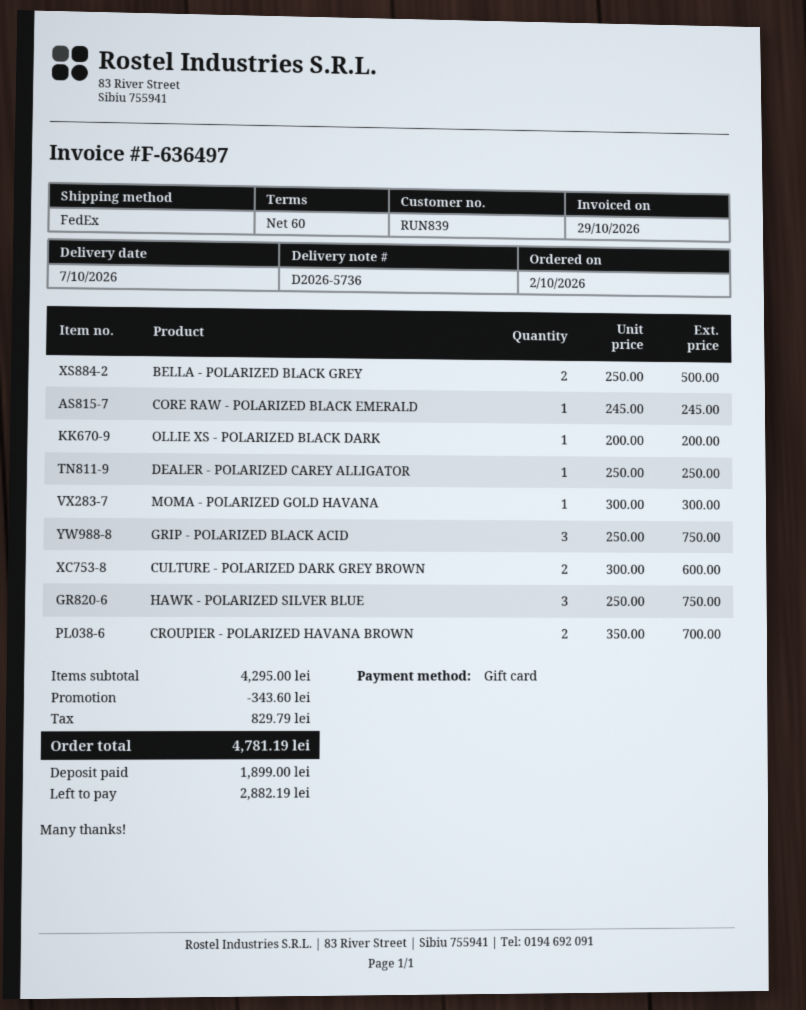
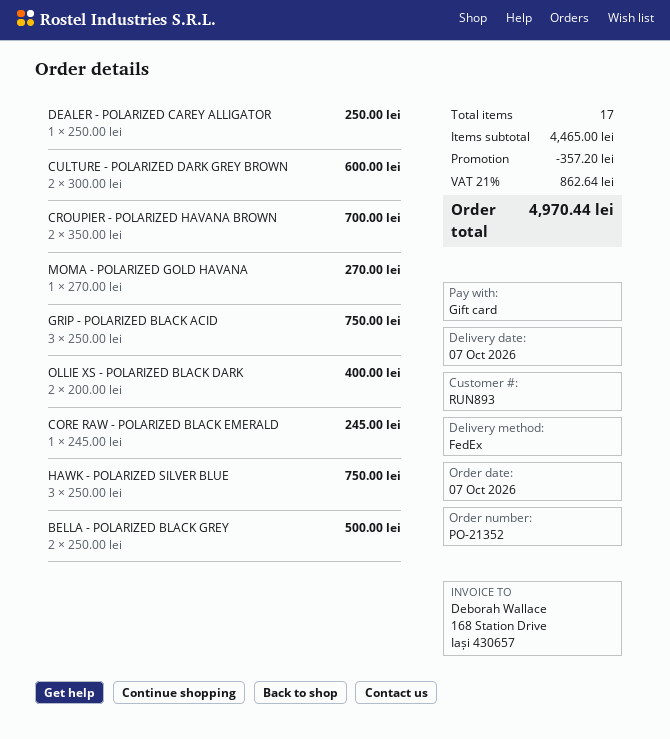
order date: 2026-10-02 -> 2026-10-07
customer number: RUN839 -> RUN893
OLLIE XS - POLARIZED BLACK DARK: 1 x 200.00 = 200.00 -> 2 x 200.00 = 400.00
MOMA - POLARIZED GOLD HAVANA: 1 x 300.00 = 300.00 -> 1 x 270.00 = 270.00
subtotal: 4295.00 -> 4465.00
discount: 343.60 -> 357.20
tax: 829.79 -> 862.64
total: 4781.19 -> 4970.44

